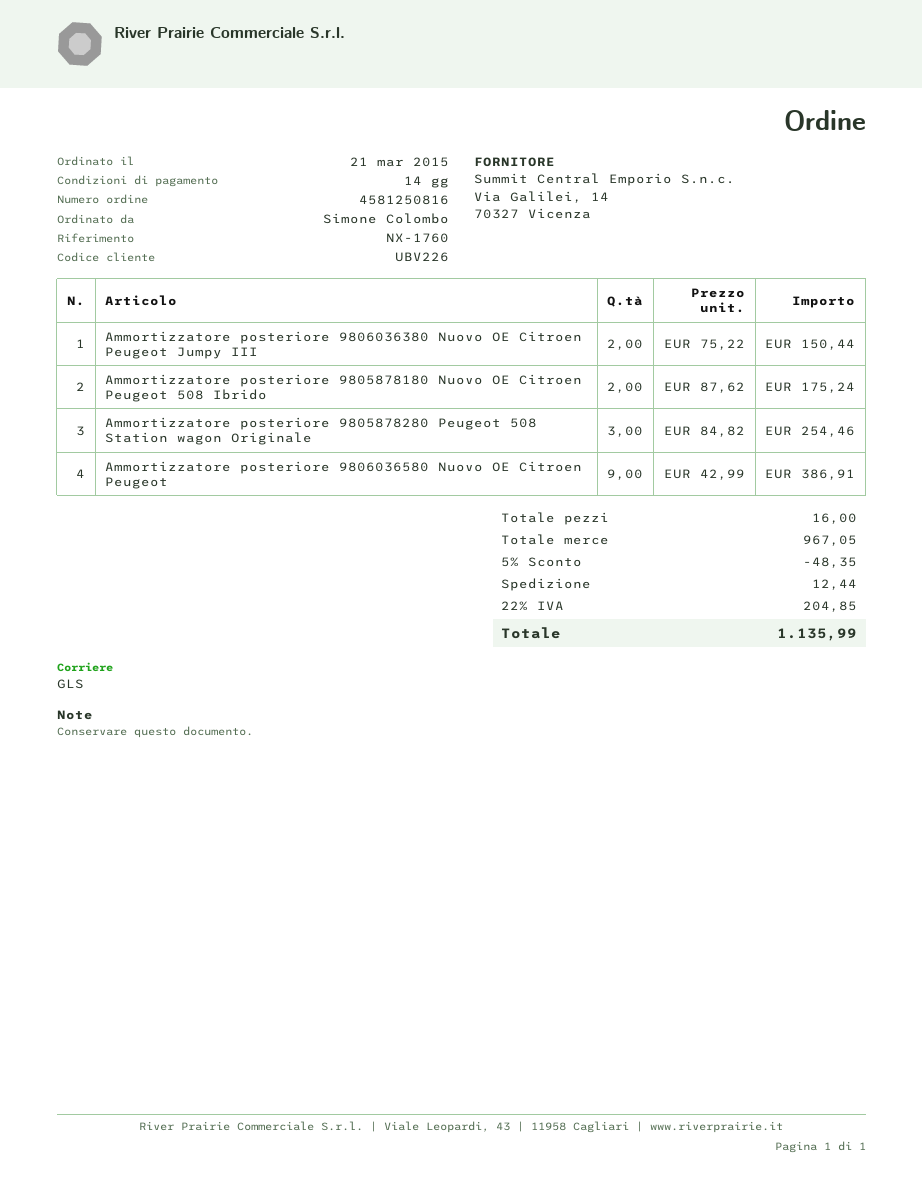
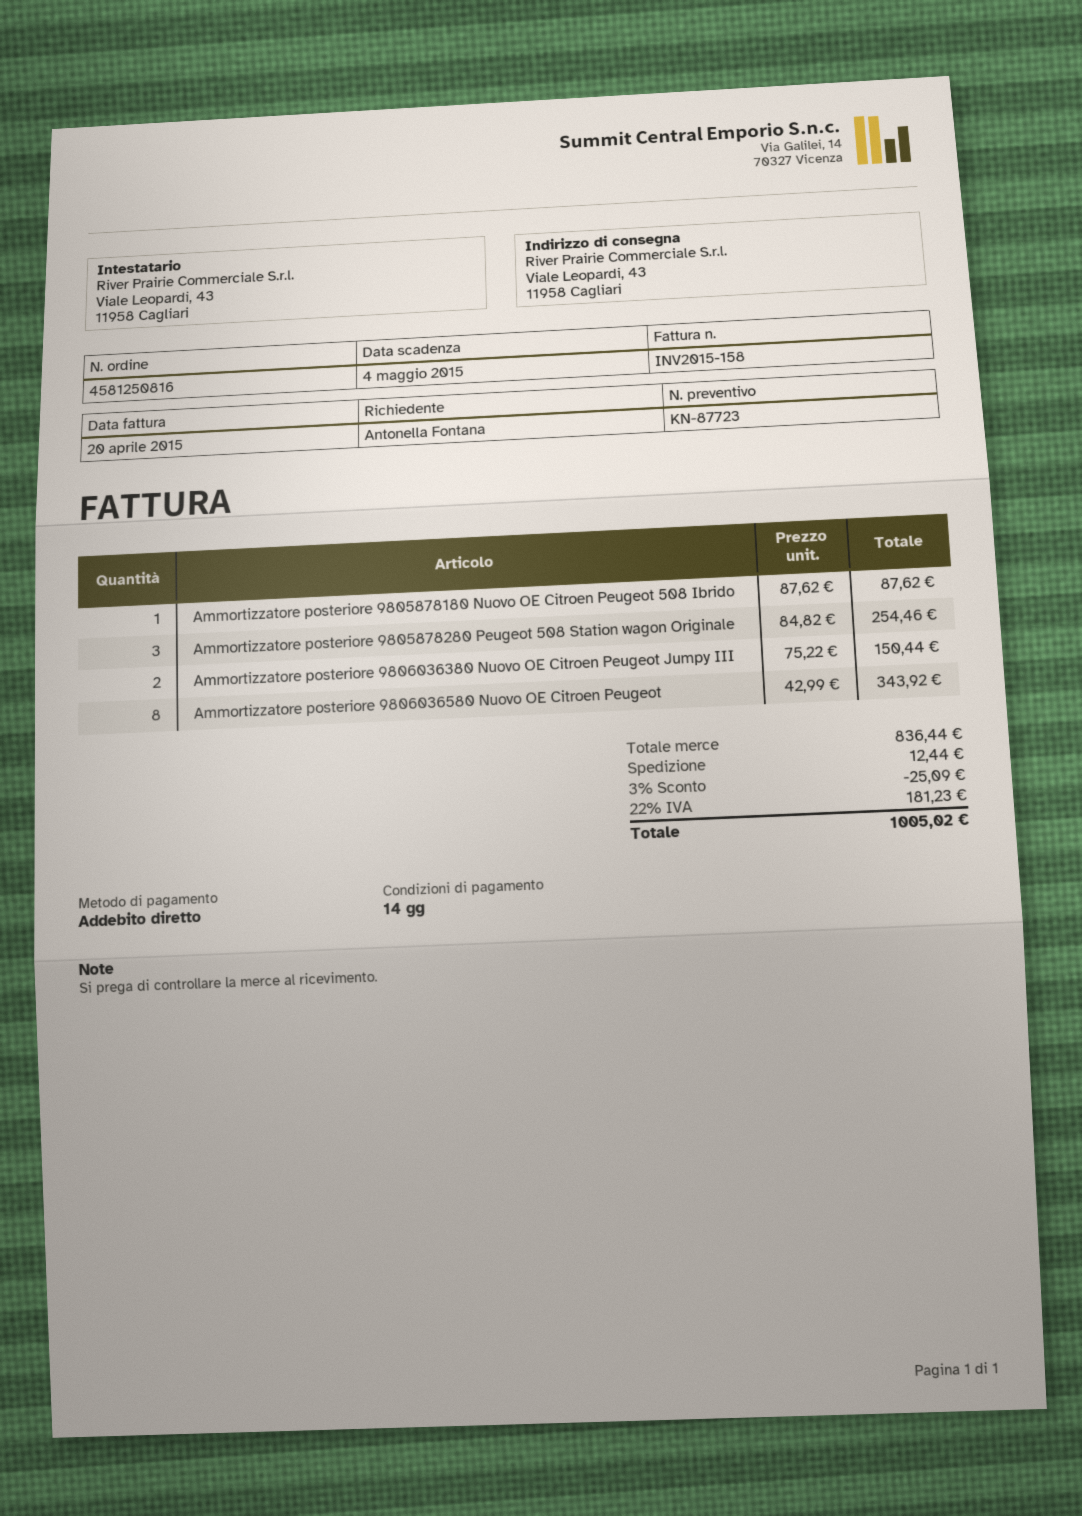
ordered by: Simone Colombo -> Antonella Fontana
Ammortizzatore posteriore 9805878180 Nuovo OE Citroen Peugeot 508 Ibrido: 2 x 87.62 = 175.24 -> 1 x 87.62 = 87.62
Ammortizzatore posteriore 9806036580 Nuovo OE Citroen Peugeot: 9 x 42.99 = 386.91 -> 8 x 42.99 = 343.92
subtotal: 967.05 -> 836.44
discount: 5% = 48.35 -> 3% = 25.09
tax: 22% = 204.85 -> 22% = 181.23
total: 1135.99 -> 1005.02

